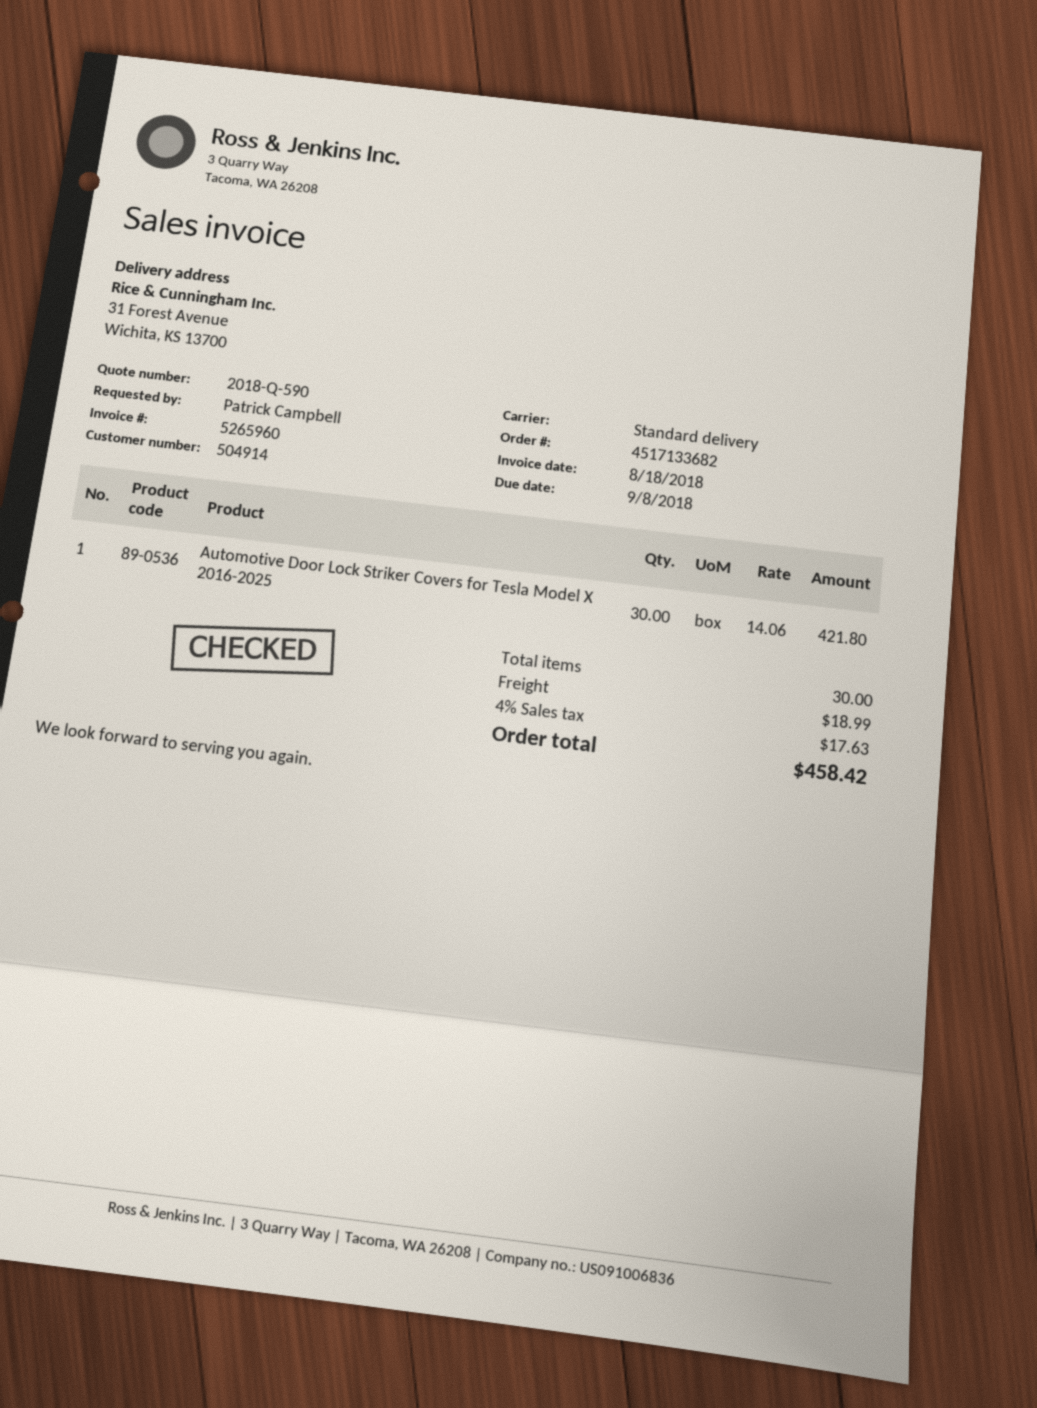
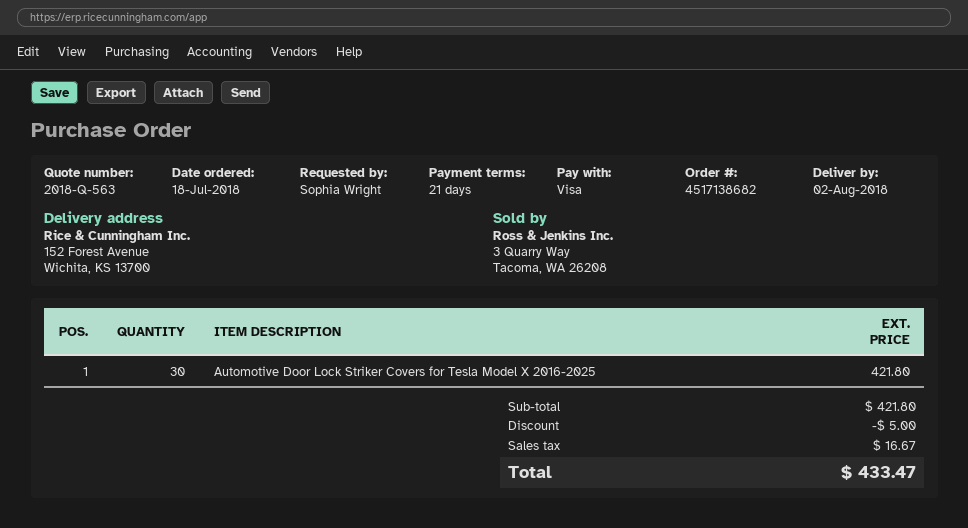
quote number: 2018-Q-590 -> 2018-Q-563
order number: 4517133682 -> 4517138682
ordered by: Patrick Campbell -> Sophia Wright
ship to: 31 Forest Avenue, Wichita, KS 13700 -> 152 Forest Avenue, Wichita, KS 13700
discount: none -> 5.00
shipping: 18.99 -> none
tax: 17.63 -> 16.67
total: 458.42 -> 433.47

